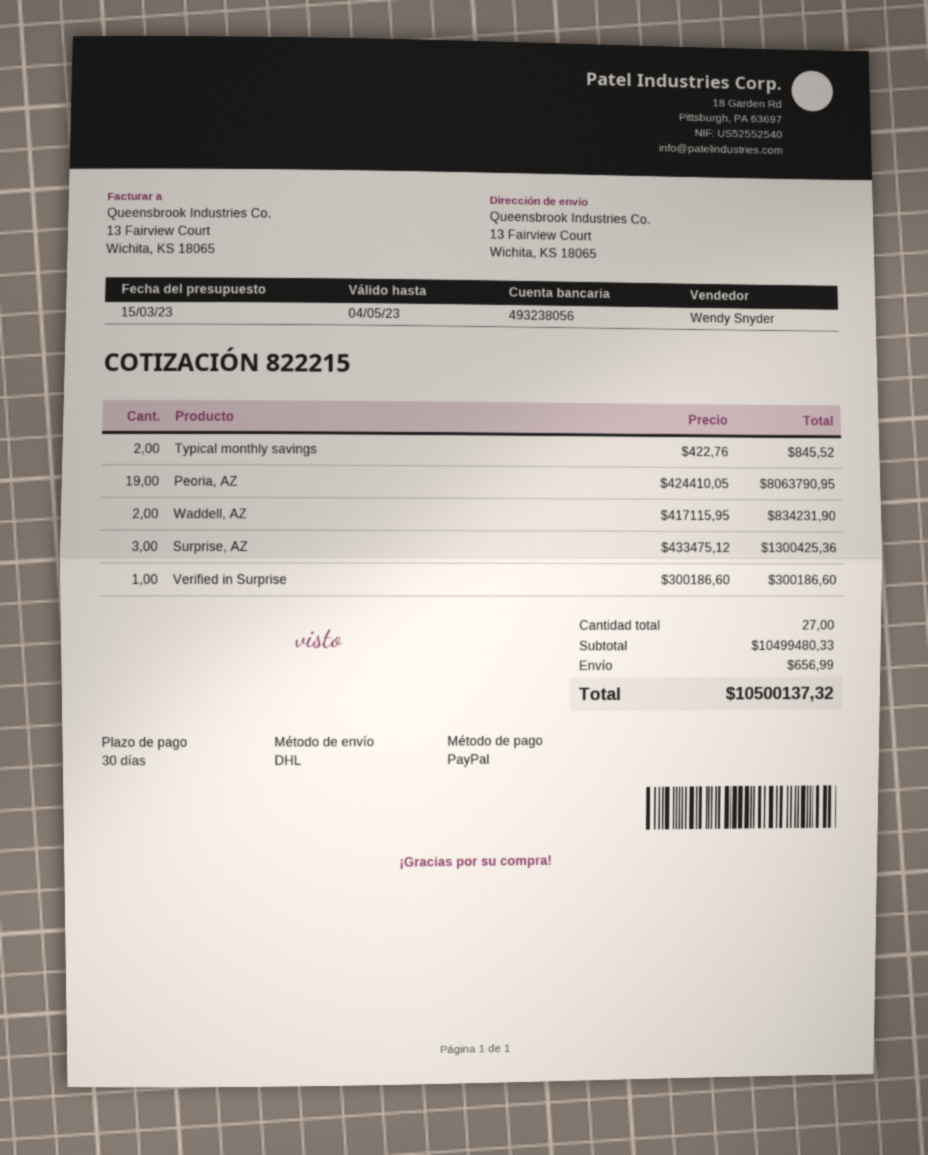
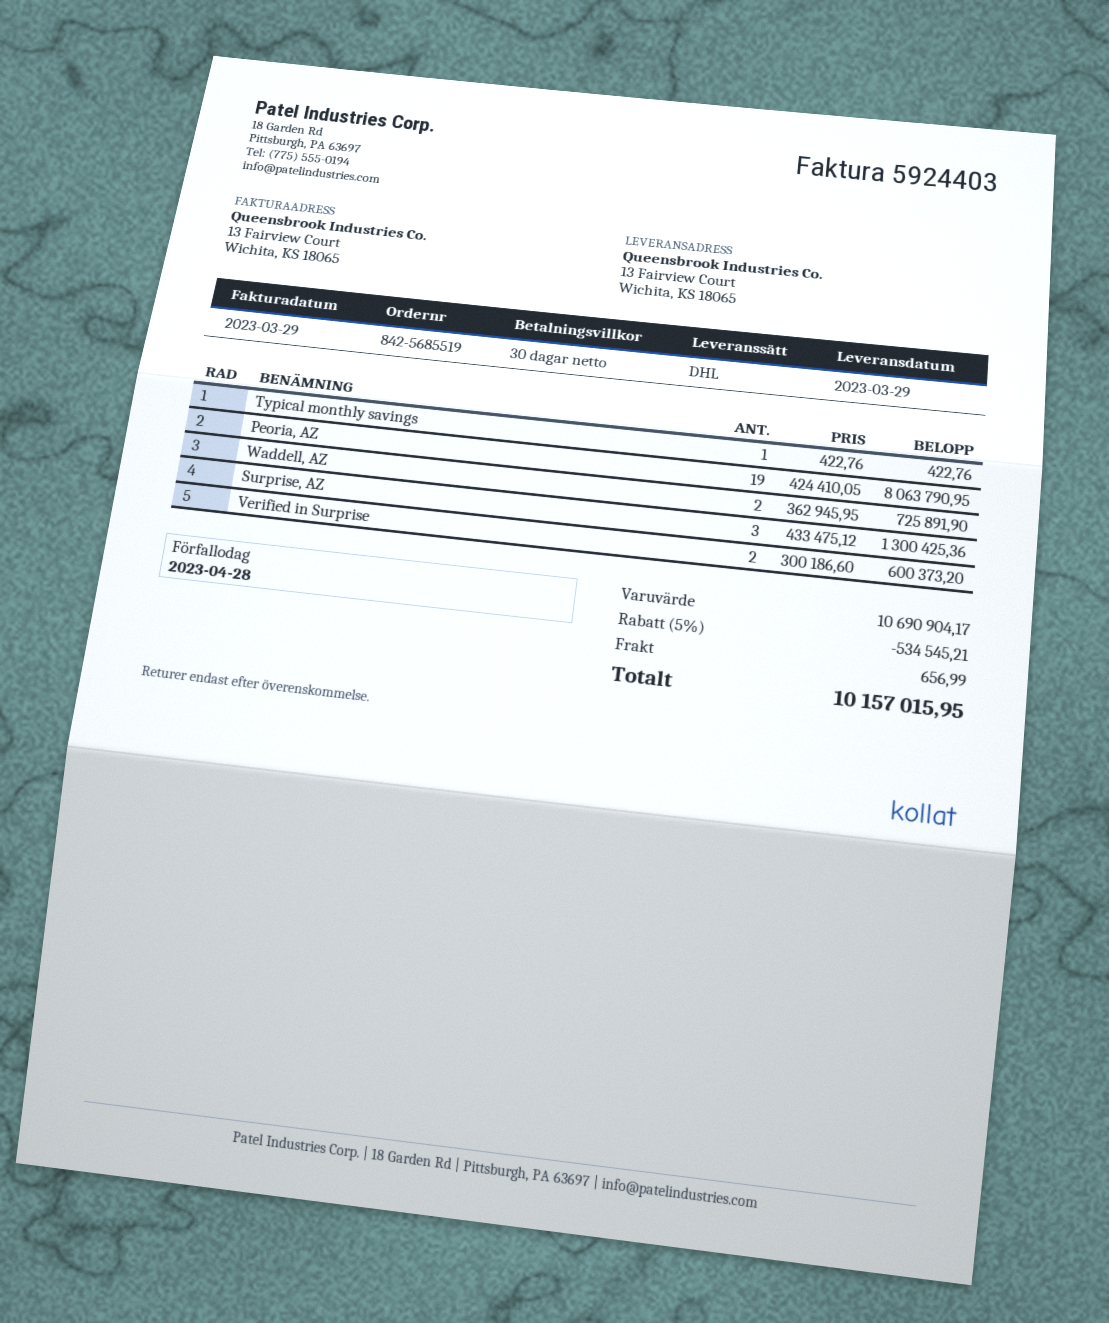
Typical monthly savings: 2 x 422.76 = 845.52 -> 1 x 422.76 = 422.76
Waddell, AZ: 2 x 417115.95 = 834231.90 -> 2 x 362945.95 = 725891.90
Verified in Surprise: 1 x 300186.60 = 300186.60 -> 2 x 300186.60 = 600373.20
subtotal: 10499480.33 -> 10690904.17
discount: none -> 5% = 534545.21
total: 10500137.32 -> 10157015.95

